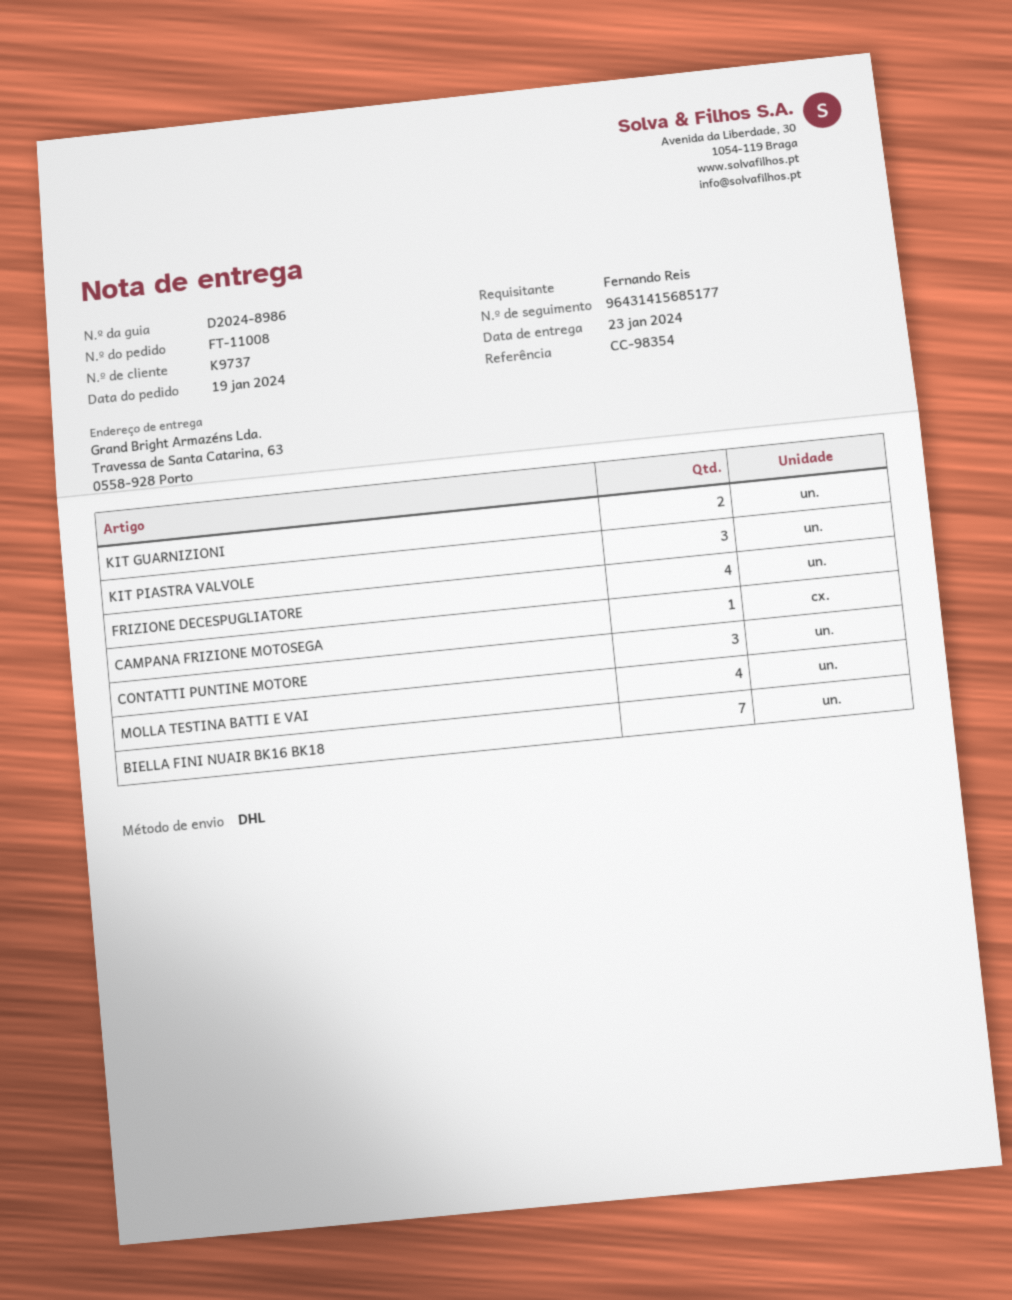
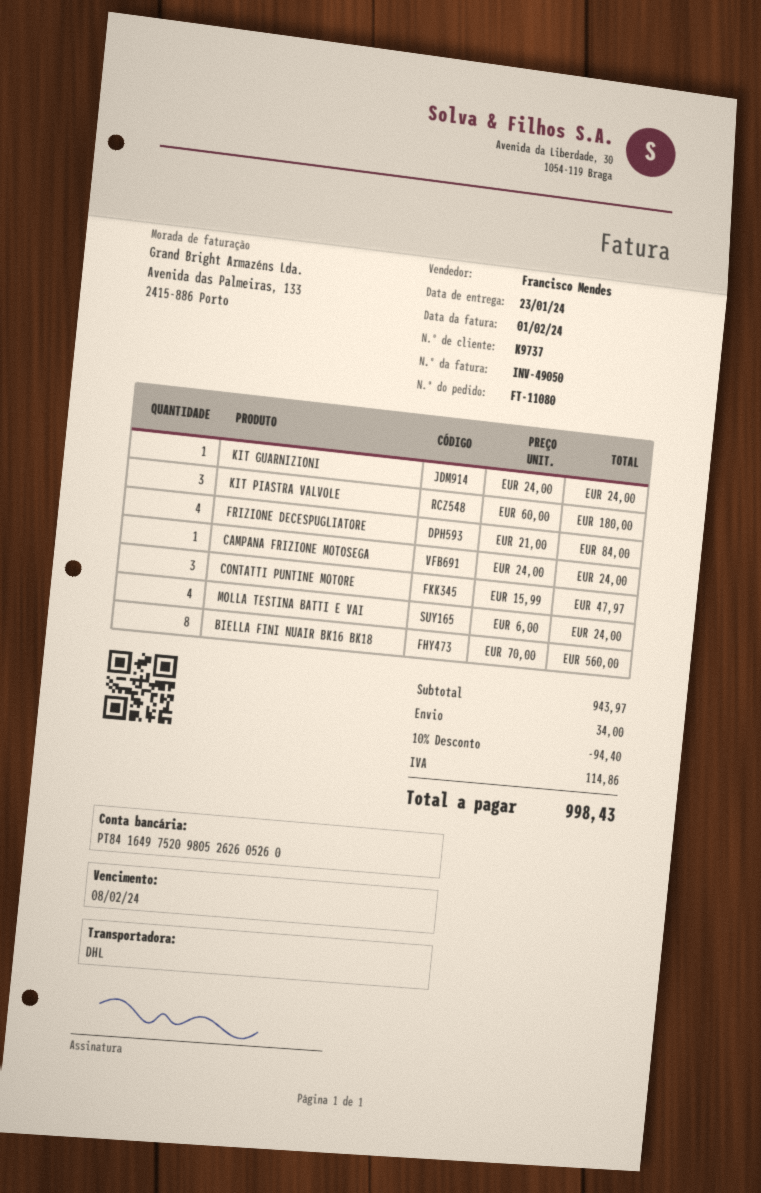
order number: FT-11008 -> FT-11080
KIT GUARNIZIONI: 2 -> 1
BIELLA FINI NUAIR BK16 BK18: 7 -> 8

